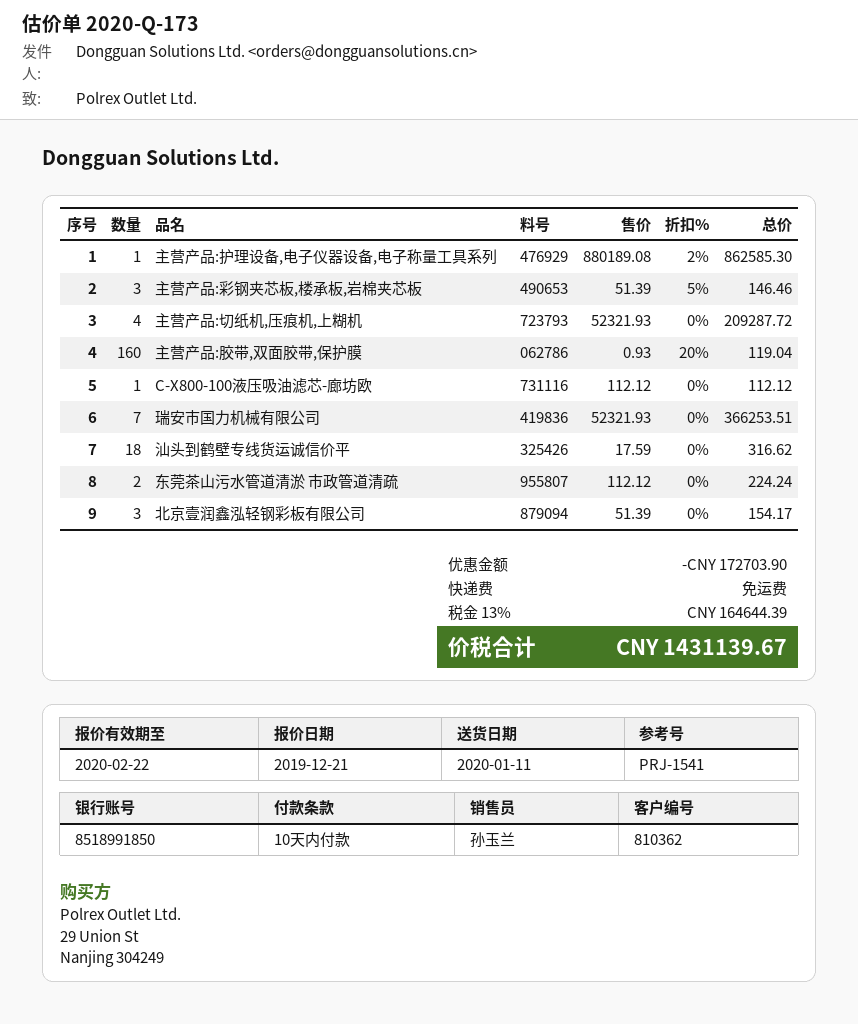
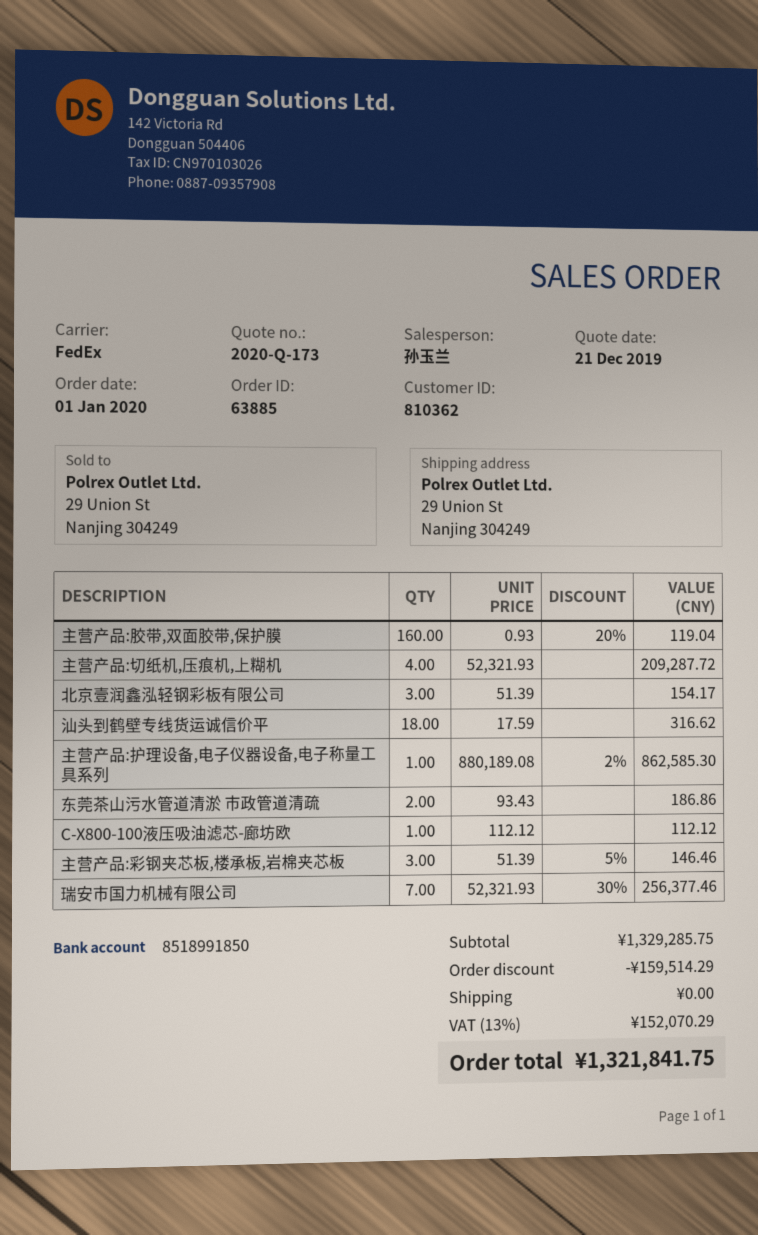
瑞安市国力机械有限公司: 7 x 52321.93 = 366253.51 -> 7 x 52321.93 - 30% = 256377.46
东莞茶山污水管道清淤 市政管道清疏: 2 x 112.12 = 224.24 -> 2 x 93.43 = 186.86
discount: 172703.90 -> 159514.29
tax: 13% = 164644.39 -> 13% = 152070.29
total: 1431139.67 -> 1321841.75

